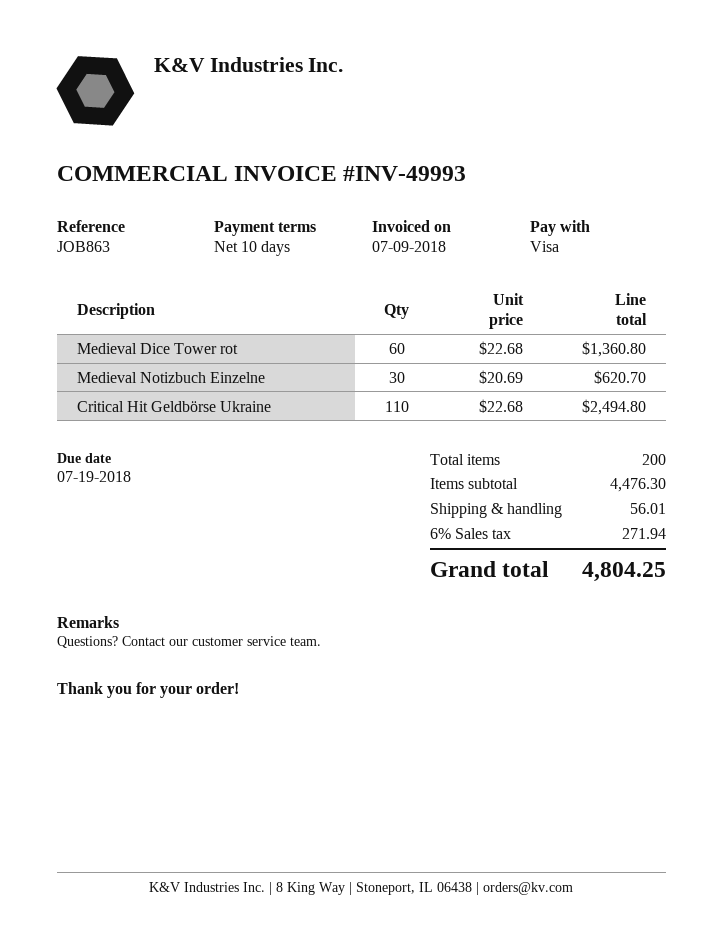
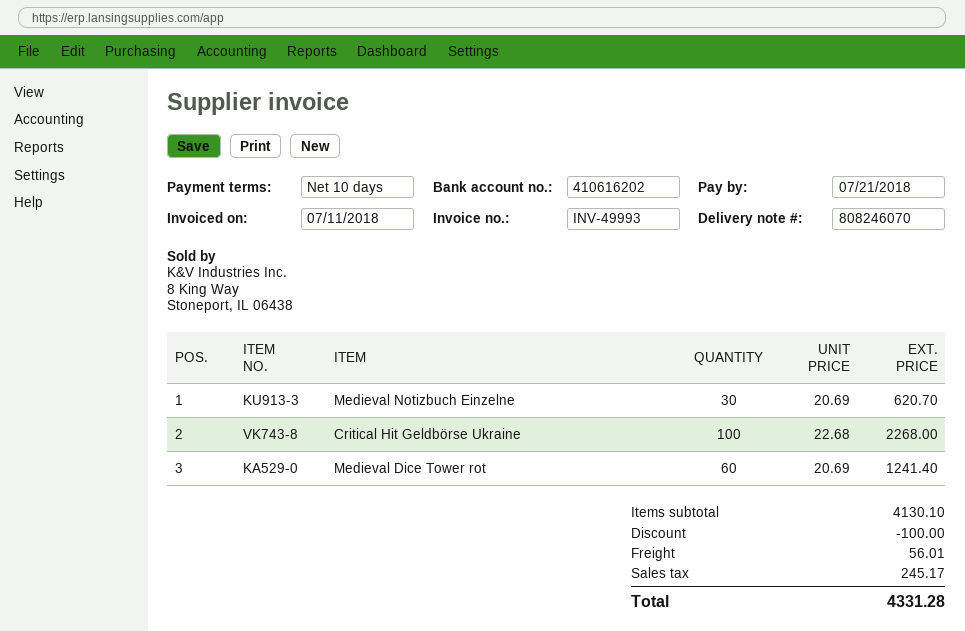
invoice date: 2018-07-09 -> 2018-07-11
due date: 2018-07-19 -> 2018-07-21
Medieval Dice Tower rot: 60 x 22.68 = 1360.80 -> 60 x 20.69 = 1241.40
Critical Hit Geldbörse Ukraine: 110 x 22.68 = 2494.80 -> 100 x 22.68 = 2268.00
subtotal: 4476.30 -> 4130.10
discount: none -> 100.00
tax: 271.94 -> 245.17
total: 4804.25 -> 4331.28

